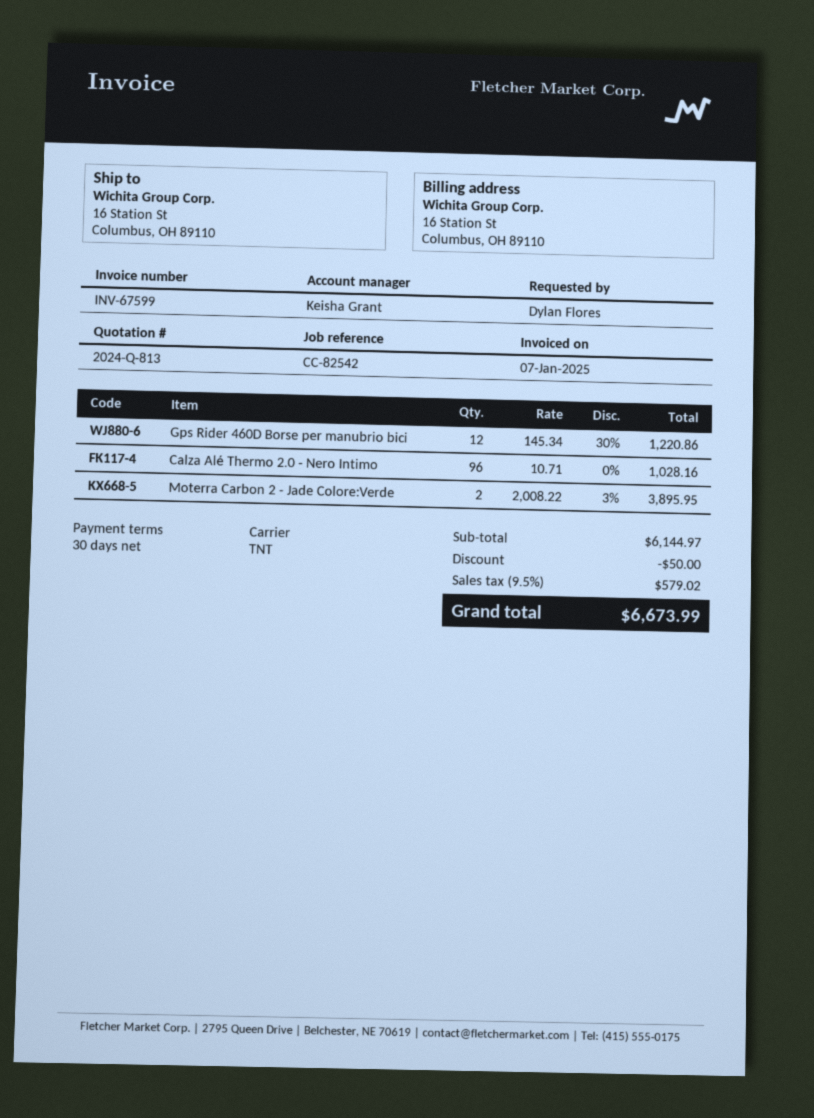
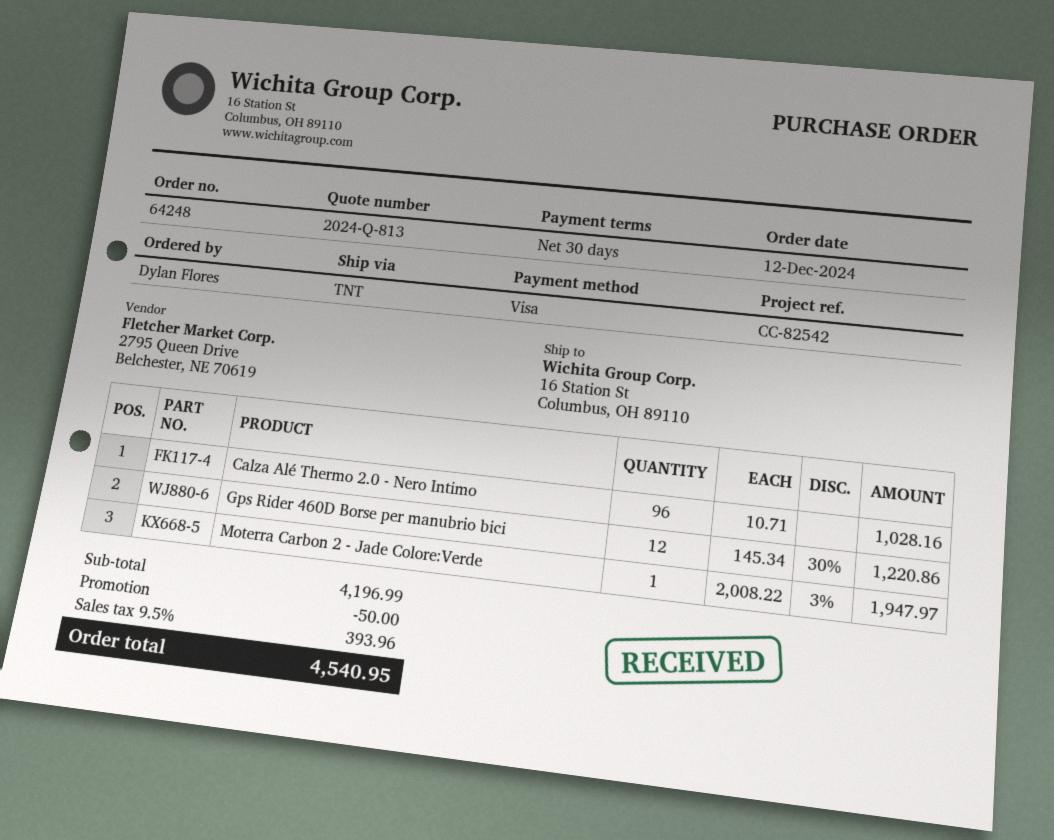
Moterra Carbon 2 - Jade Colore:Verde: 2 x 2008.22 - 3% = 3895.95 -> 1 x 2008.22 - 3% = 1947.97
subtotal: 6144.97 -> 4196.99
tax: 9.5% = 579.02 -> 9.5% = 393.96
total: 6673.99 -> 4540.95

